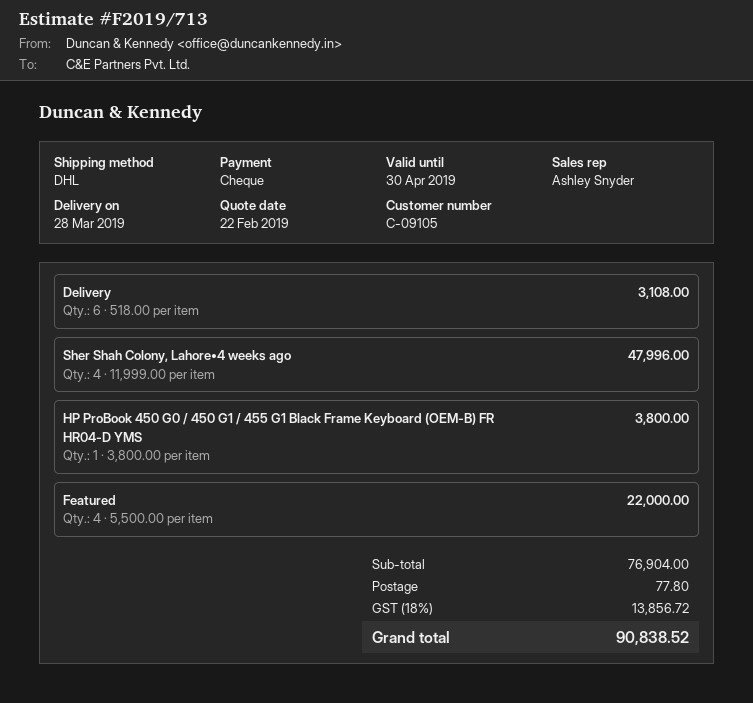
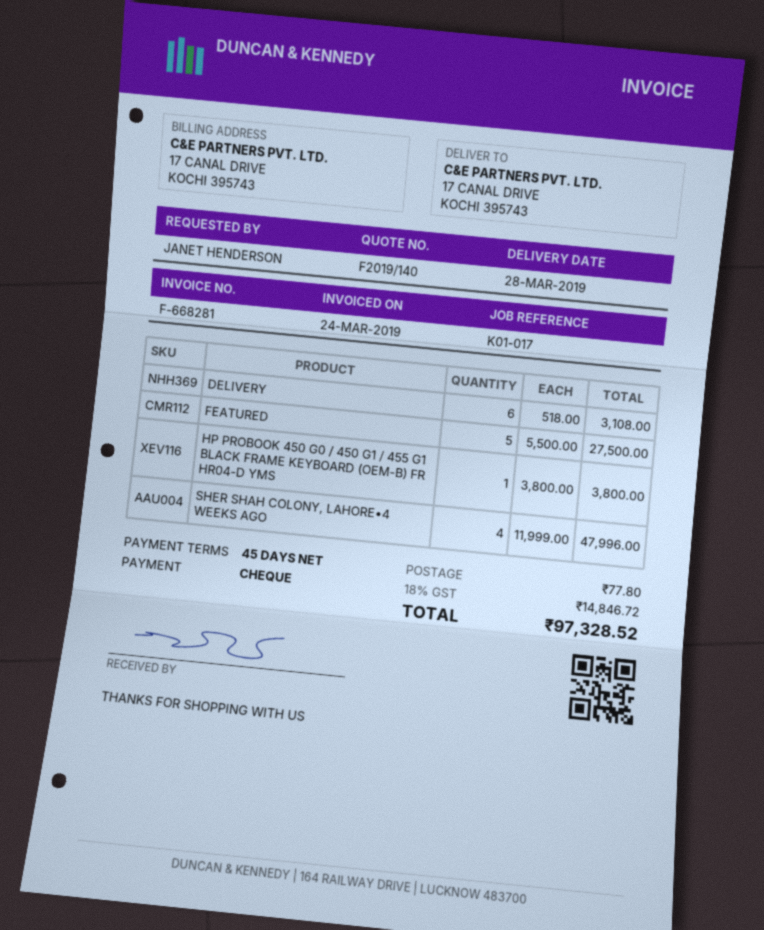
quote number: F2019/713 -> F2019/140
Featured: 4 x 5500.00 = 22000.00 -> 5 x 5500.00 = 27500.00
tax: 18% = 13856.72 -> 18% = 14846.72
total: 90838.52 -> 97328.52

